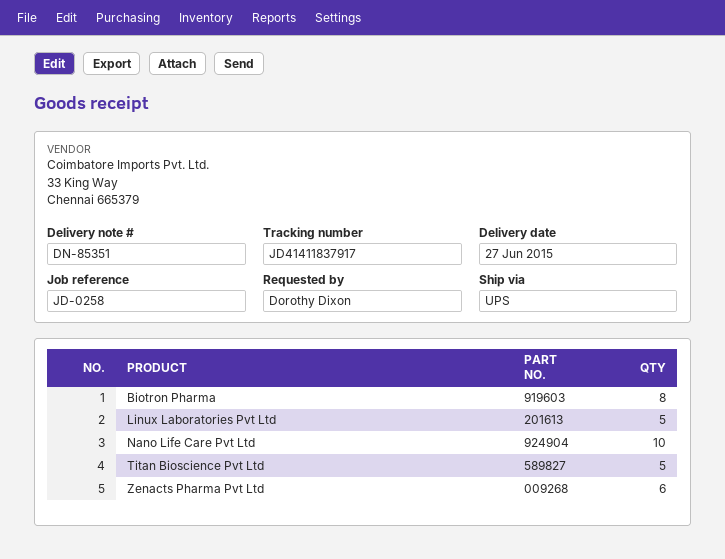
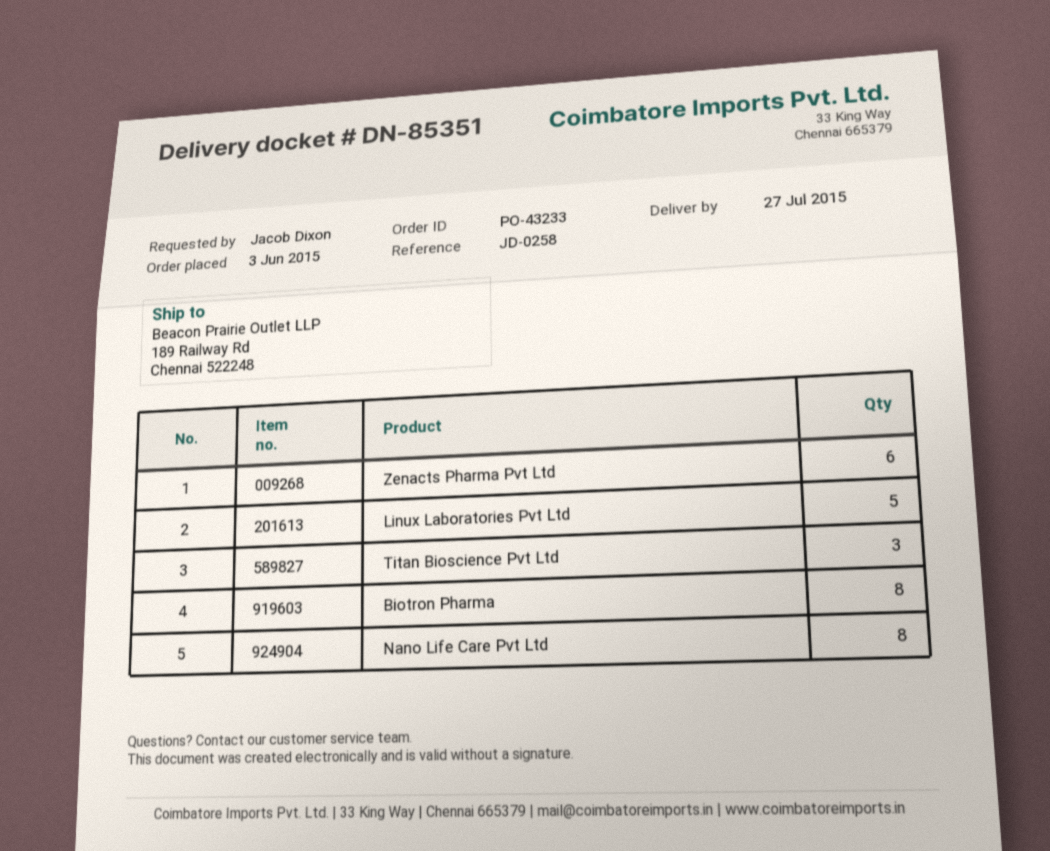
delivery date: 2015-06-27 -> 2015-07-27
ordered by: Dorothy Dixon -> Jacob Dixon
Nano Life Care Pvt Ltd: 10 -> 8
Titan Bioscience Pvt Ltd: 5 -> 3

